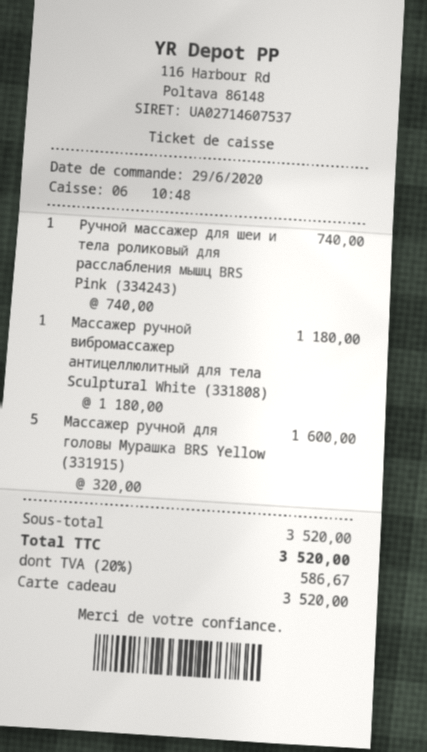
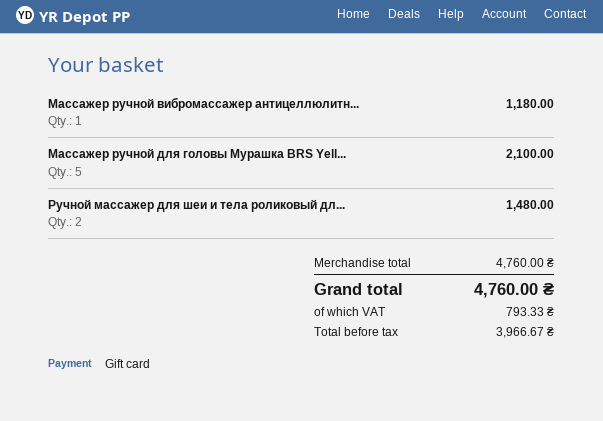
Ручной массажер для шеи и тела роликовый для расслабления мышц BRS Pink (334243): 1 for 740.00 -> 2 for 1480.00
Массажер ручной для головы Мурашка BRS Yellow (331915): 5 for 1600.00 -> 5 for 2100.00
subtotal: 3520.00 -> 4760.00
tax: 586.67 -> 793.33
total: 3520.00 -> 4760.00

